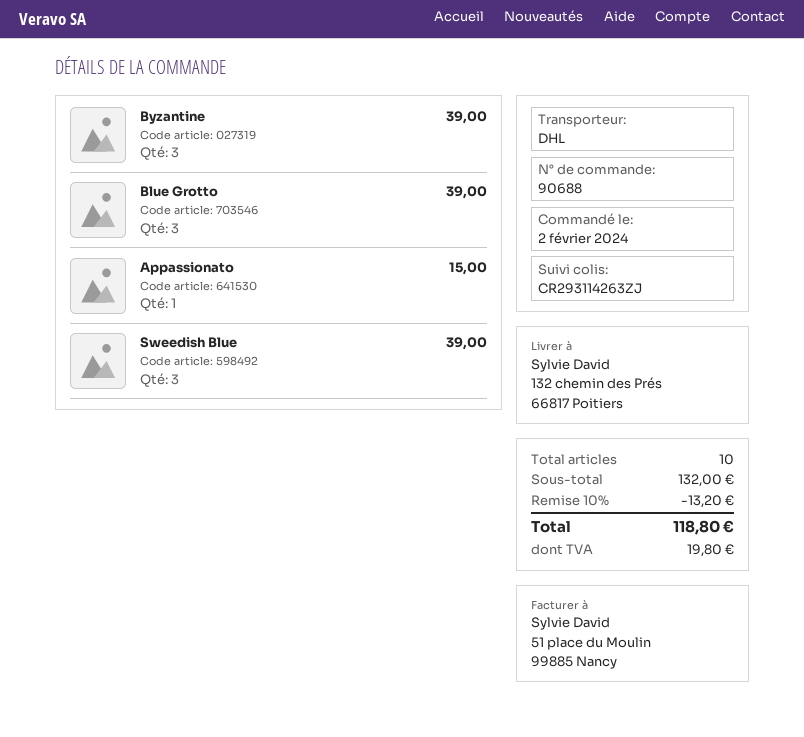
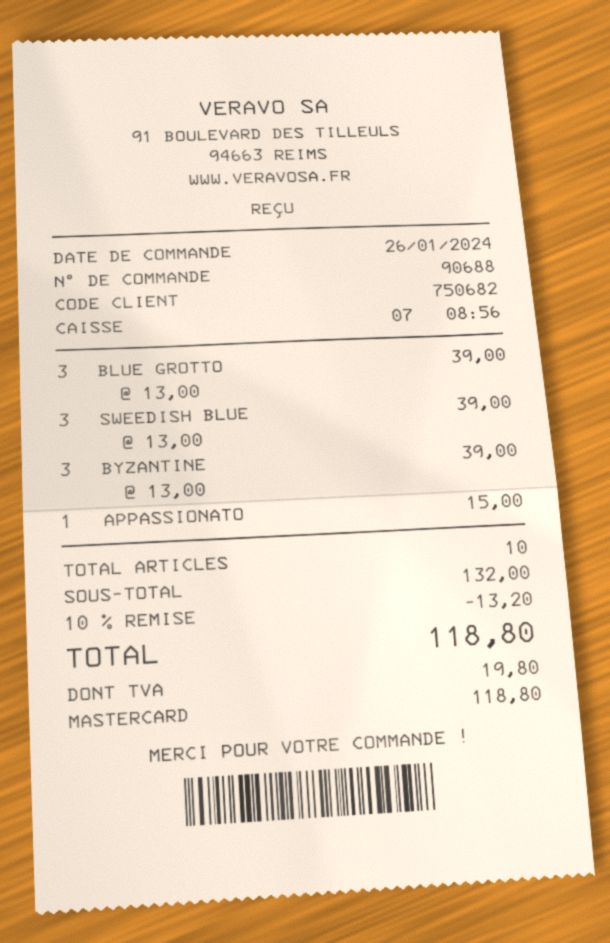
order date: 2024-02-02 -> 2024-01-26

